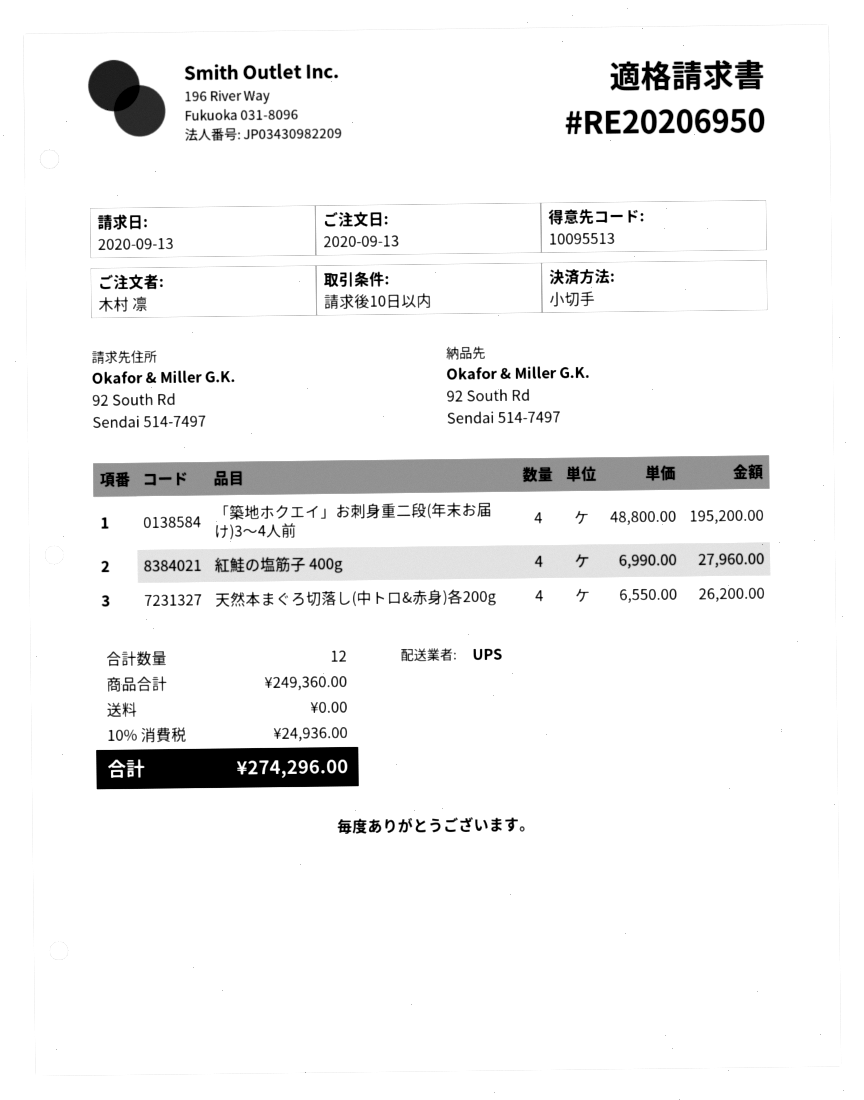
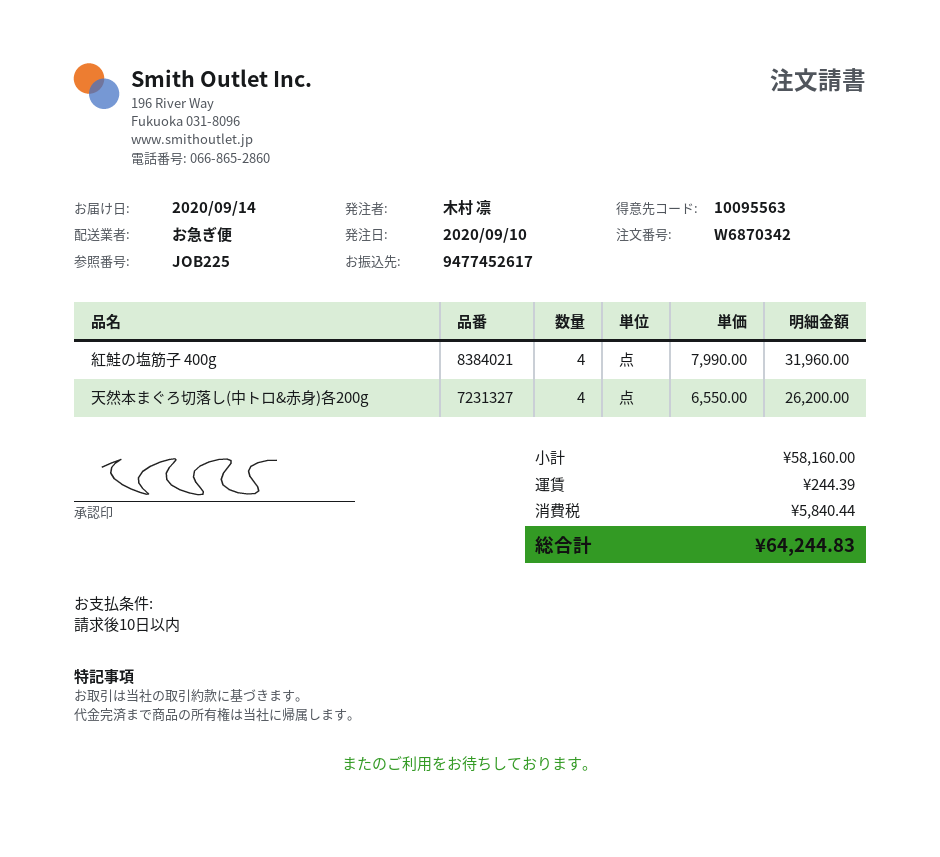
order date: 2020-09-13 -> 2020-09-10
customer number: 10095513 -> 10095563
shipping method: UPS -> express
「築地ホクエイ」お刺身重二段(年末お届け)3〜4人前: 4 x 48800.00 = 195200.00 -> none
紅鮭の塩筋子 400g: 4 x 6990.00 = 27960.00 -> 4 x 7990.00 = 31960.00
subtotal: 249360.00 -> 58160.00
shipping: 0.00 -> 244.39
tax: 24936.00 -> 5840.44
total: 274296.00 -> 64244.83

